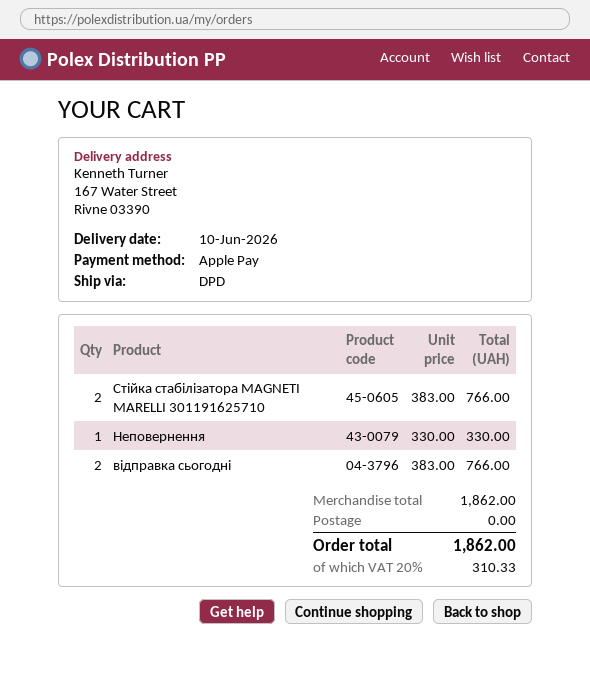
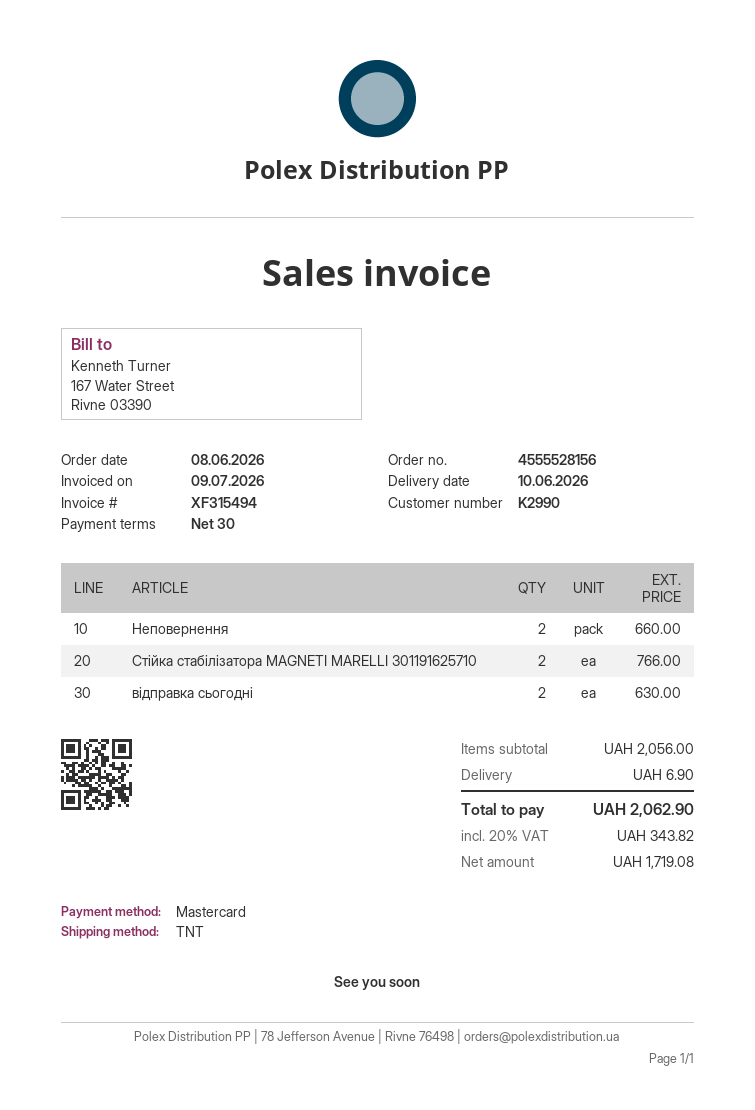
payment method: Apple Pay -> Mastercard
shipping method: DPD -> TNT
Неповернення: 1 for 330.00 -> 2 for 660.00
відправка сьогодні: 2 for 766.00 -> 2 for 630.00
subtotal: 1862.00 -> 2056.00
shipping: 0.00 -> 6.90
tax: 20% = 310.33 -> 20% = 343.82
total: 1862.00 -> 2062.90

